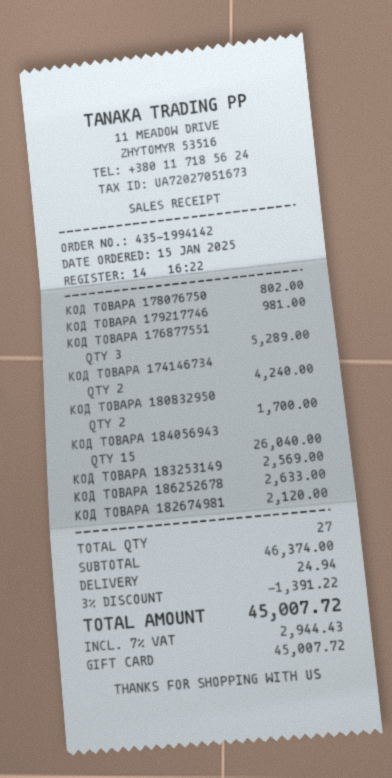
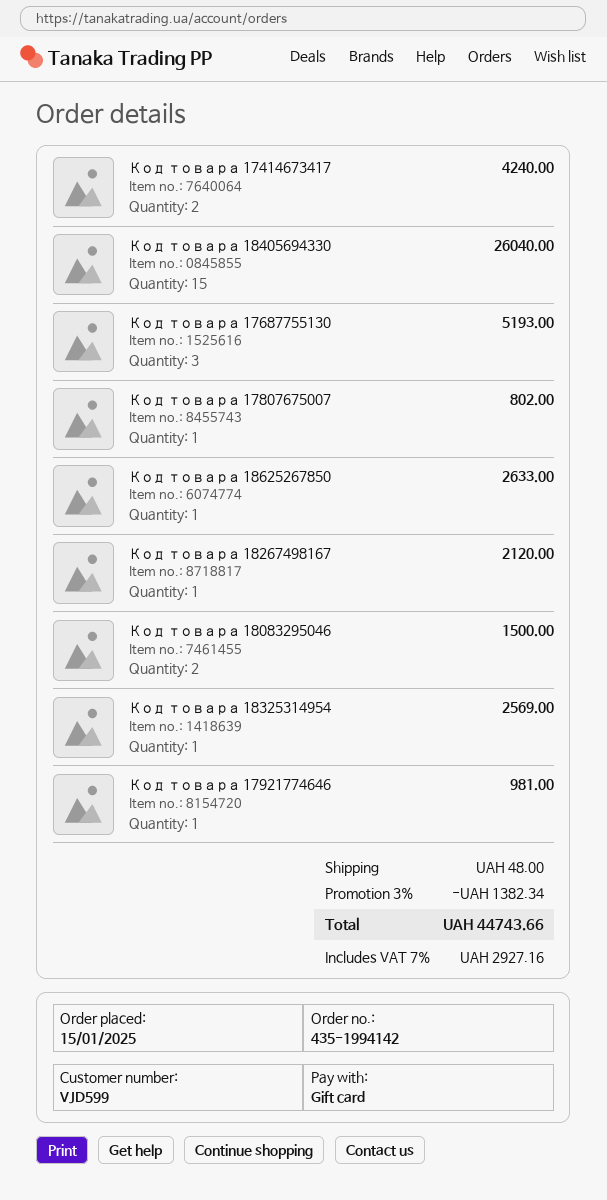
КОД ТОВАРА 176877551: 3 for 5289.00 -> 3 for 5193.00
КОД ТОВАРА 180832950: 2 for 1700.00 -> 2 for 1500.00
discount: 3% = 1391.22 -> 3% = 1382.34
shipping: 24.94 -> 48.00
tax: 7% = 2944.43 -> 7% = 2927.16
total: 45007.72 -> 44743.66

